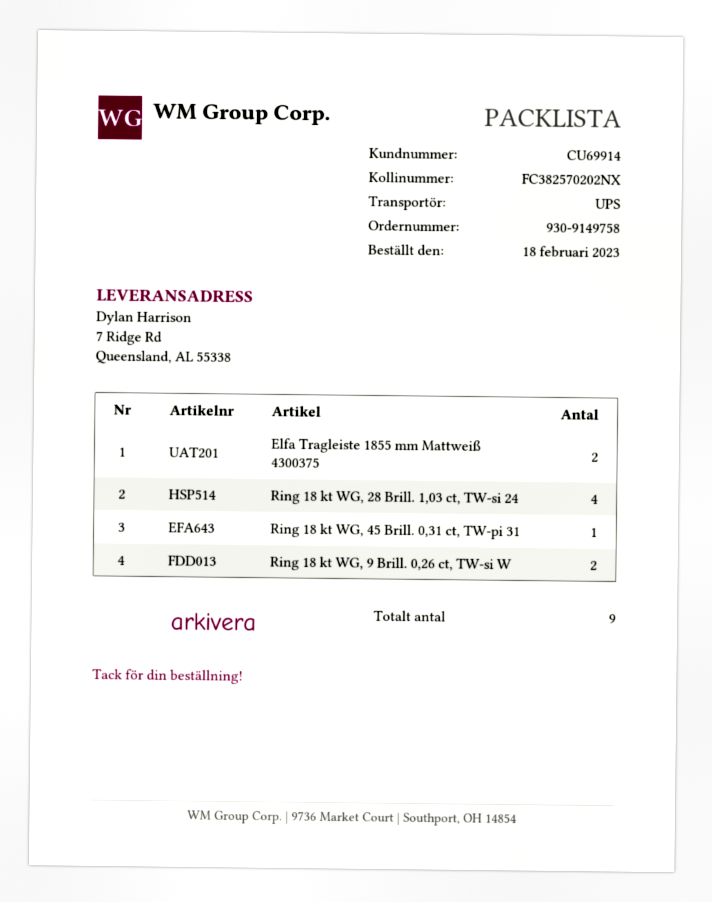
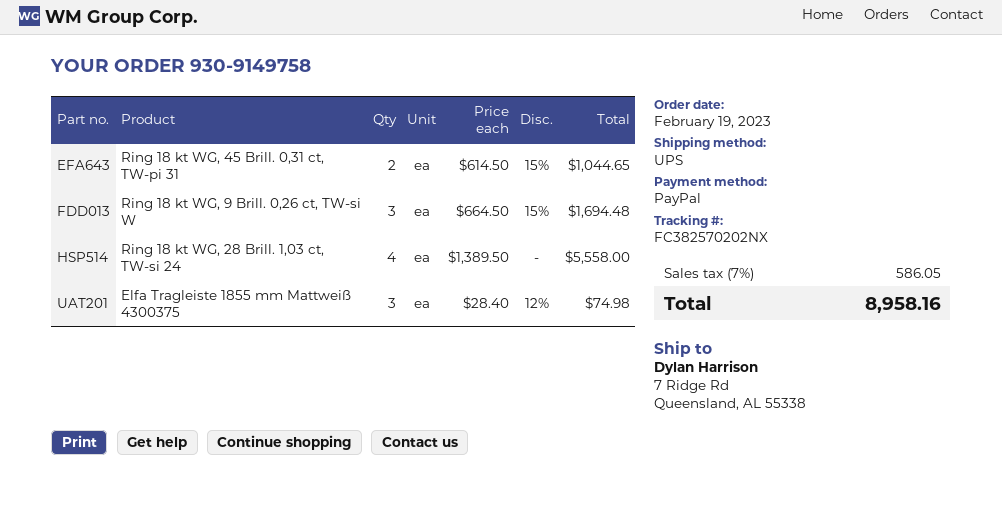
order date: 2023-02-18 -> 2023-02-19
Elfa Tragleiste 1855 mm Mattweiß 4300375: 2 -> 3
Ring 18 kt WG, 45 Brill. 0,31 ct, TW-pi 31: 1 -> 2
Ring 18 kt WG, 9 Brill. 0,26 ct, TW-si W: 2 -> 3

